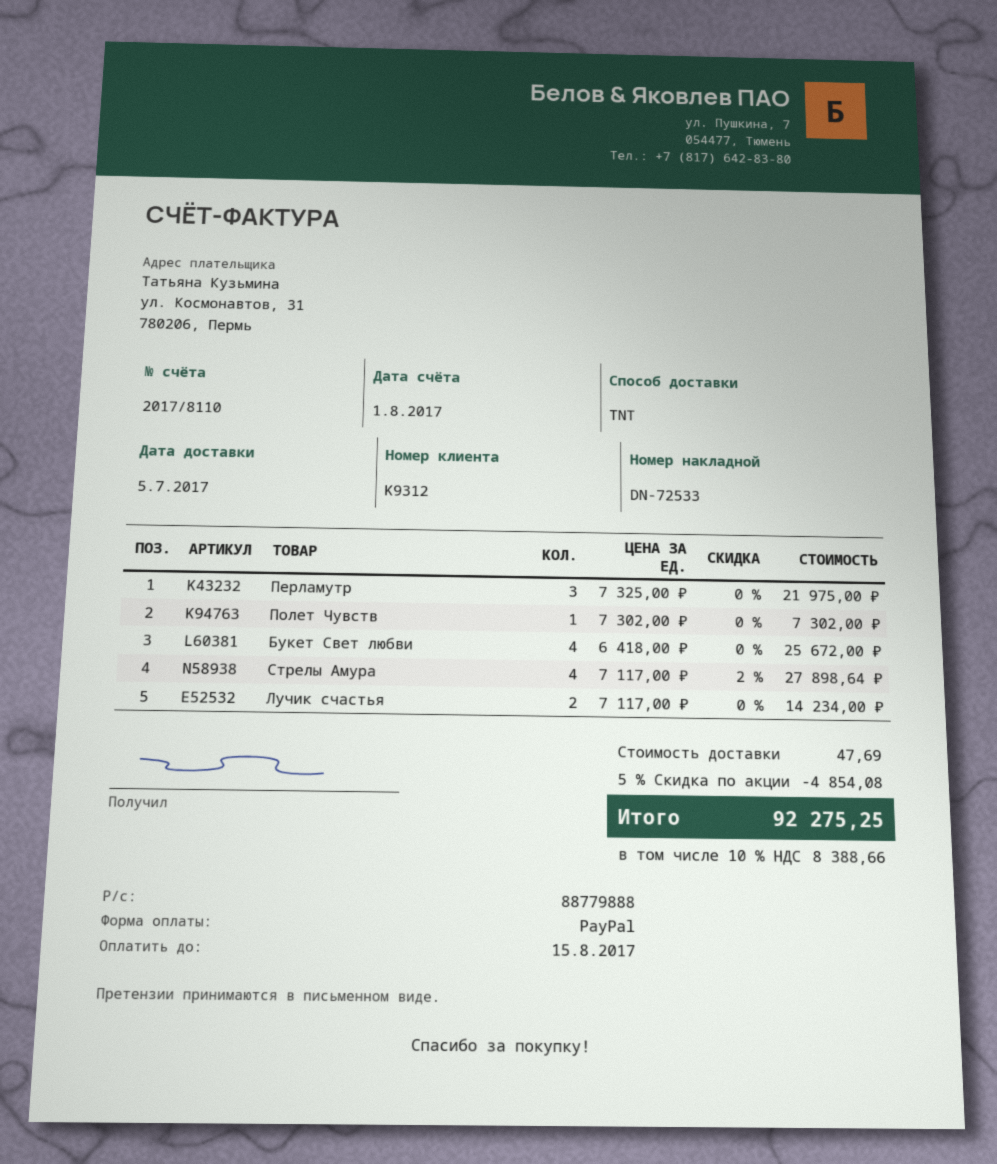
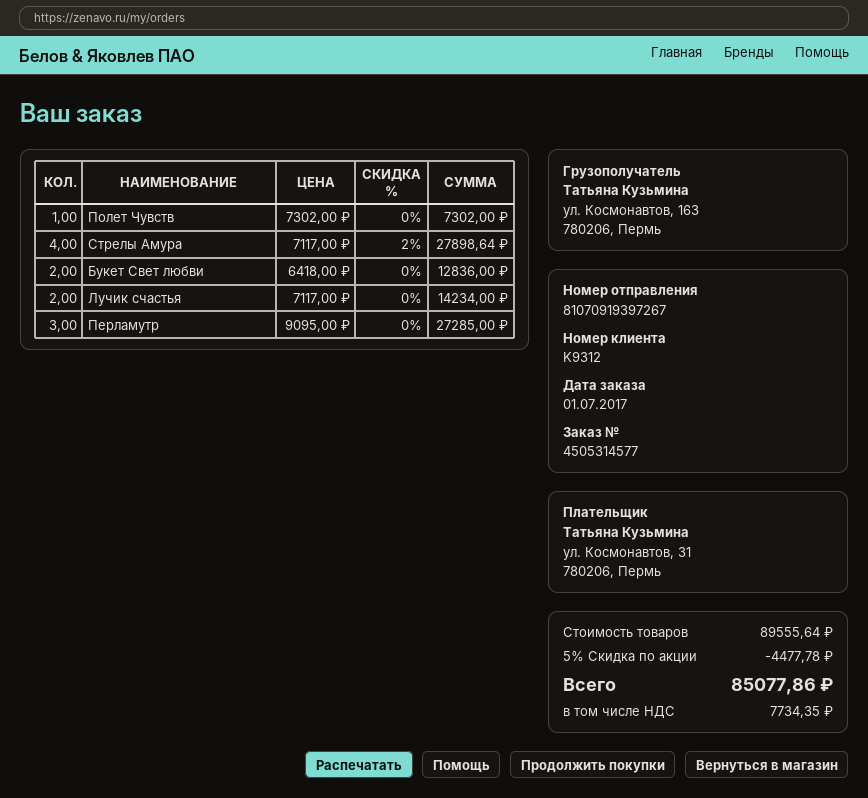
Перламутр: 3 x 7325.00 = 21975.00 -> 3 x 9095.00 = 27285.00
Букет Свет любви: 4 x 6418.00 = 25672.00 -> 2 x 6418.00 = 12836.00
discount: 5% = 4854.08 -> 5% = 4477.78
shipping: 47.69 -> none
tax: 8388.66 -> 7734.35
total: 92275.25 -> 85077.86

